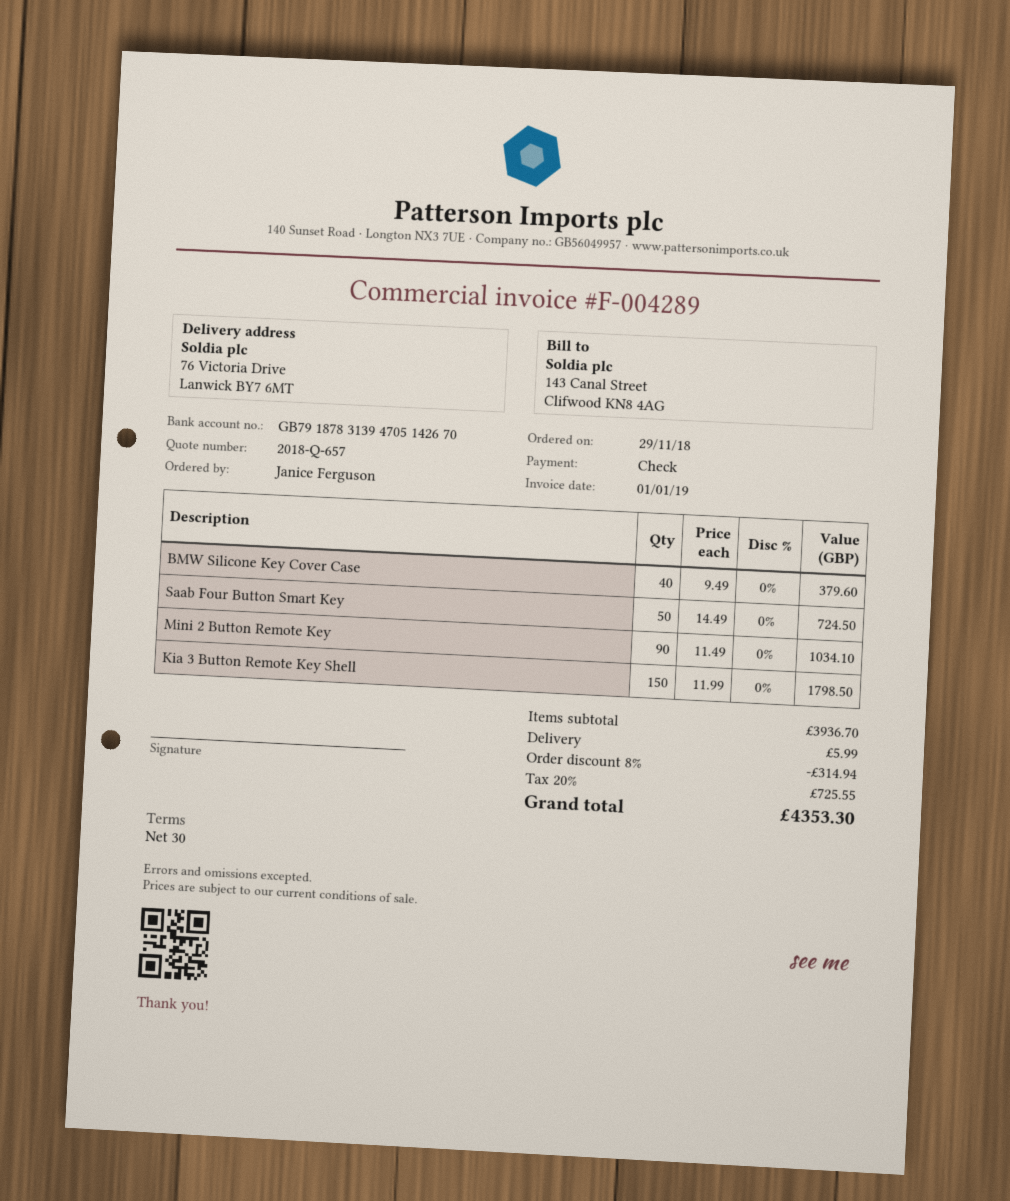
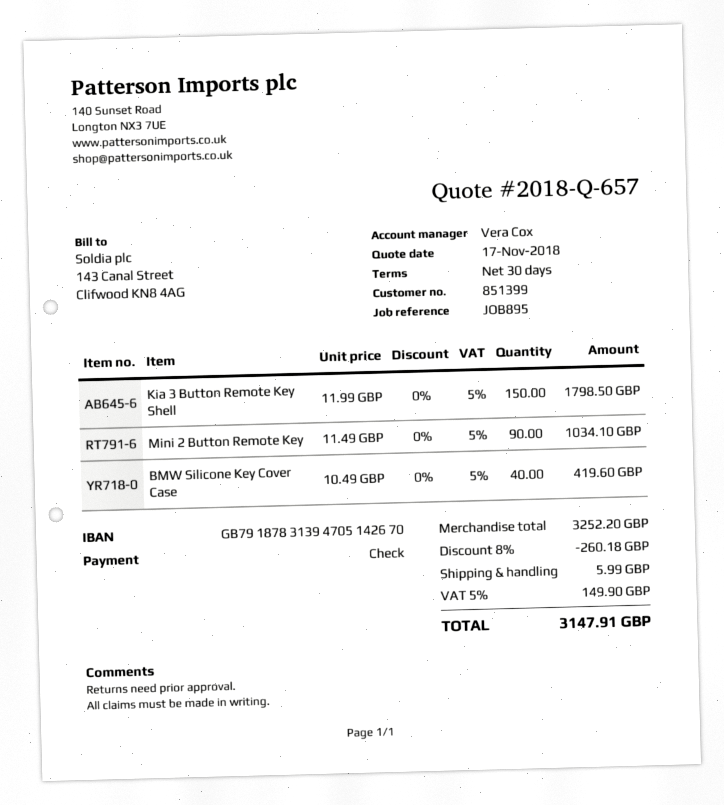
BMW Silicone Key Cover Case: 40 x 9.49 = 379.60 -> 40 x 10.49 = 419.60
Saab Four Button Smart Key: 50 x 14.49 = 724.50 -> none
subtotal: 3936.70 -> 3252.20
discount: 8% = 314.94 -> 8% = 260.18
tax: 20% = 725.55 -> 5% = 149.90
total: 4353.30 -> 3147.91

